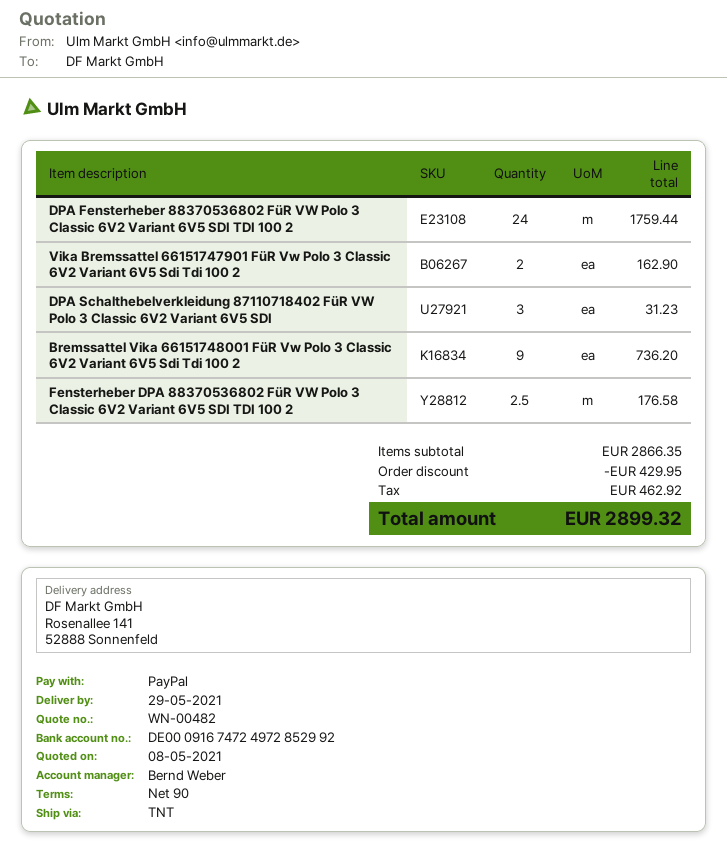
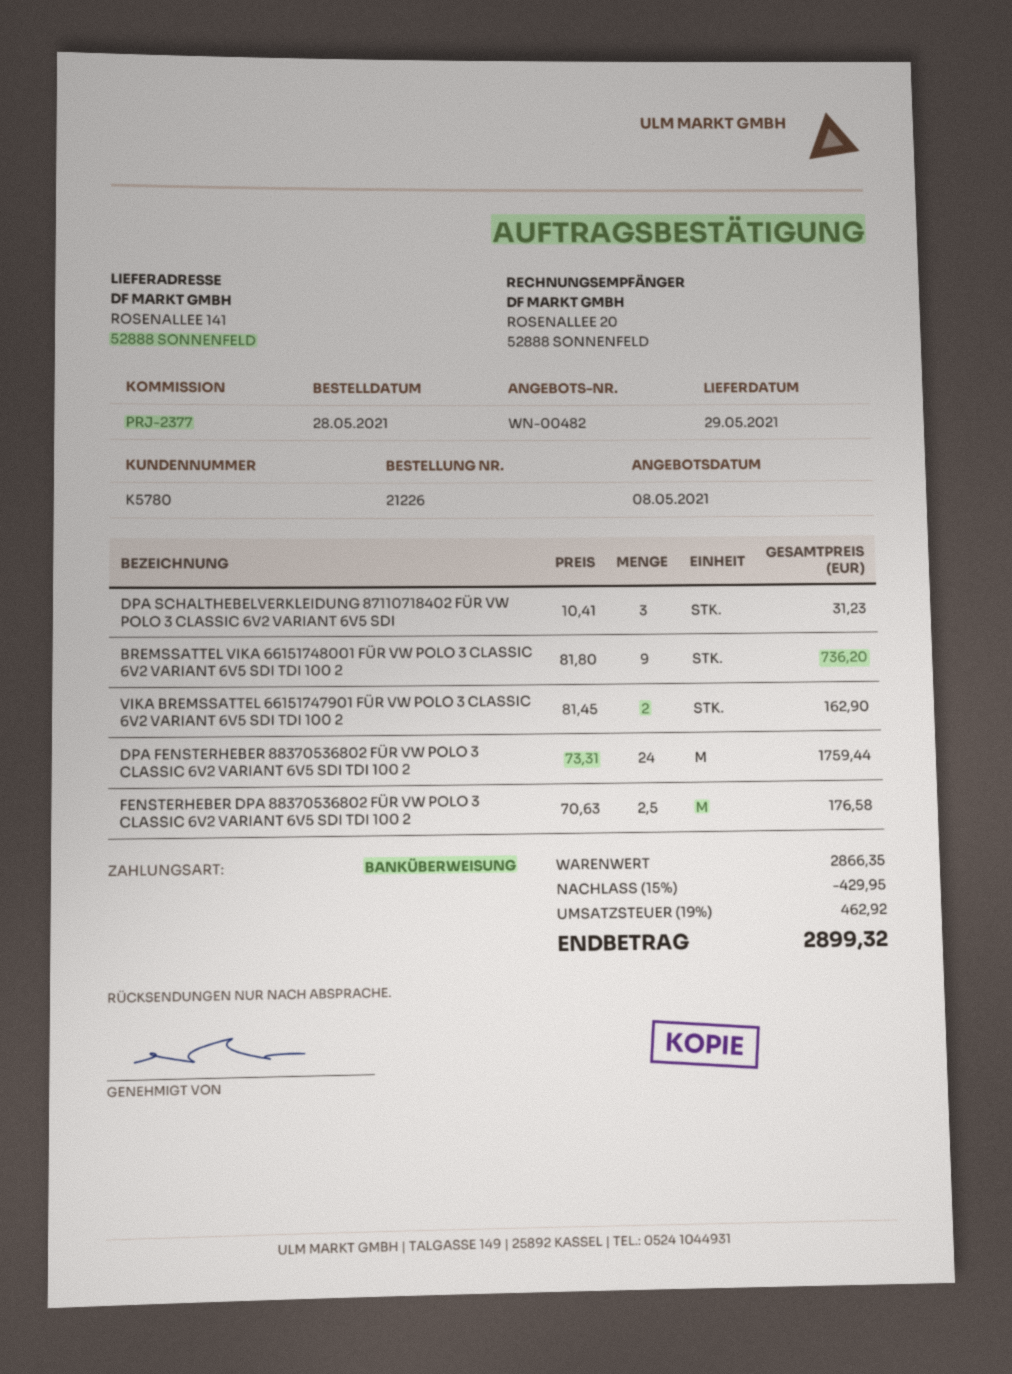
payment method: PayPal -> bank transfer

